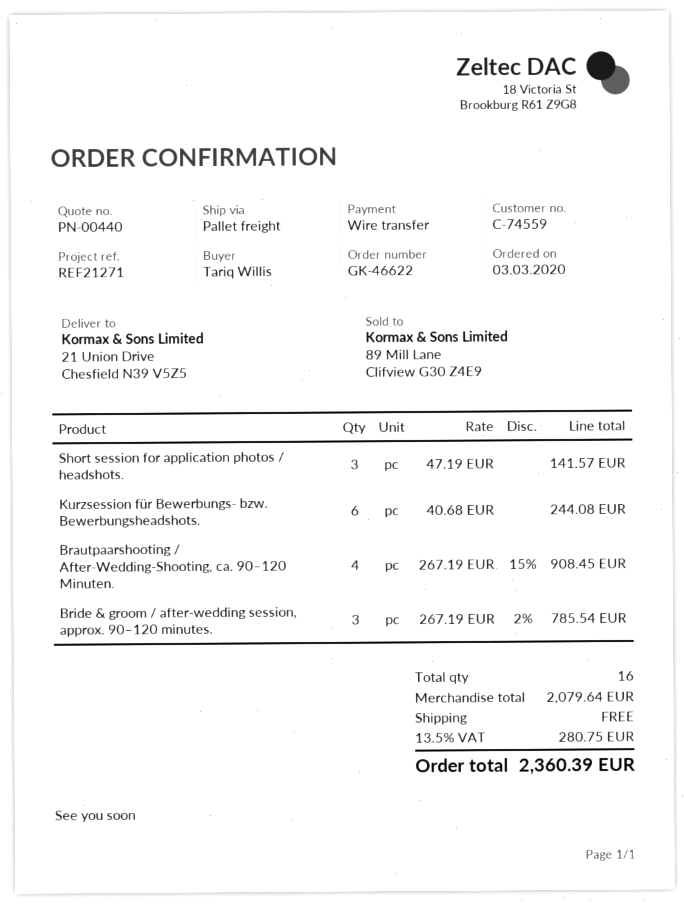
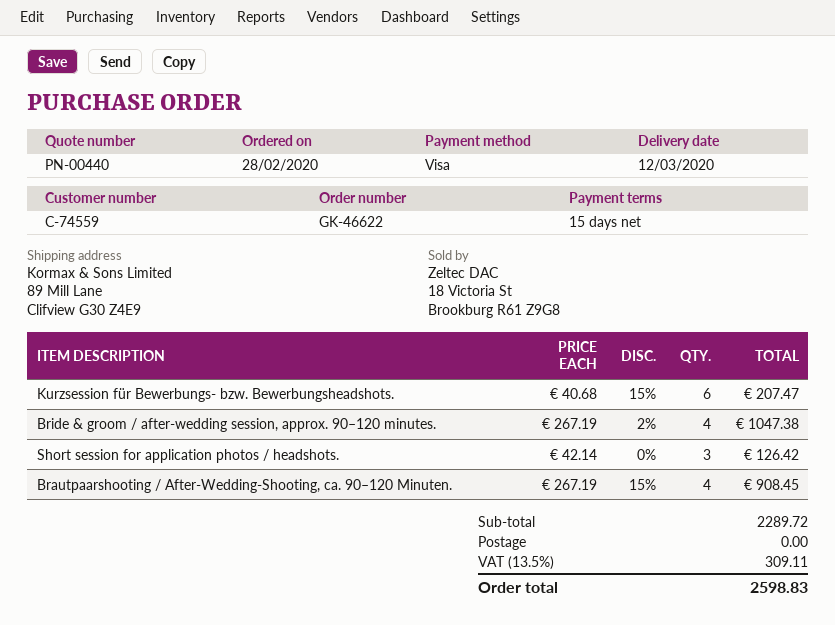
order date: 2020-03-03 -> 2020-02-28
payment method: bank transfer -> Visa
ship to: 21 Union Drive, Chesfield N39 V5Z5 -> 89 Mill Lane, Clifview G30 Z4E9
Short session for application photos / headshots.: 3 x 47.19 = 141.57 -> 3 x 42.14 = 126.42
Kurzsession für Bewerbungs- bzw. Bewerbungsheadshots.: 6 x 40.68 = 244.08 -> 6 x 40.68 - 15% = 207.47
Bride & groom / after-wedding session, approx. 90–120 minutes.: 3 x 267.19 - 2% = 785.54 -> 4 x 267.19 - 2% = 1047.38
subtotal: 2079.64 -> 2289.72
tax: 13.5% = 280.75 -> 13.5% = 309.11
total: 2360.39 -> 2598.83

